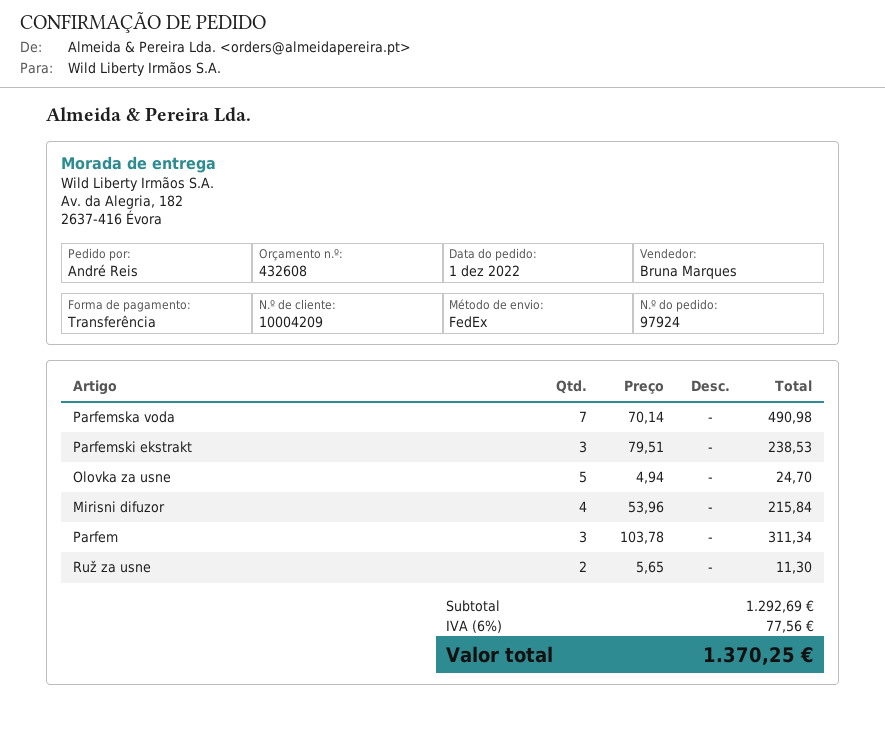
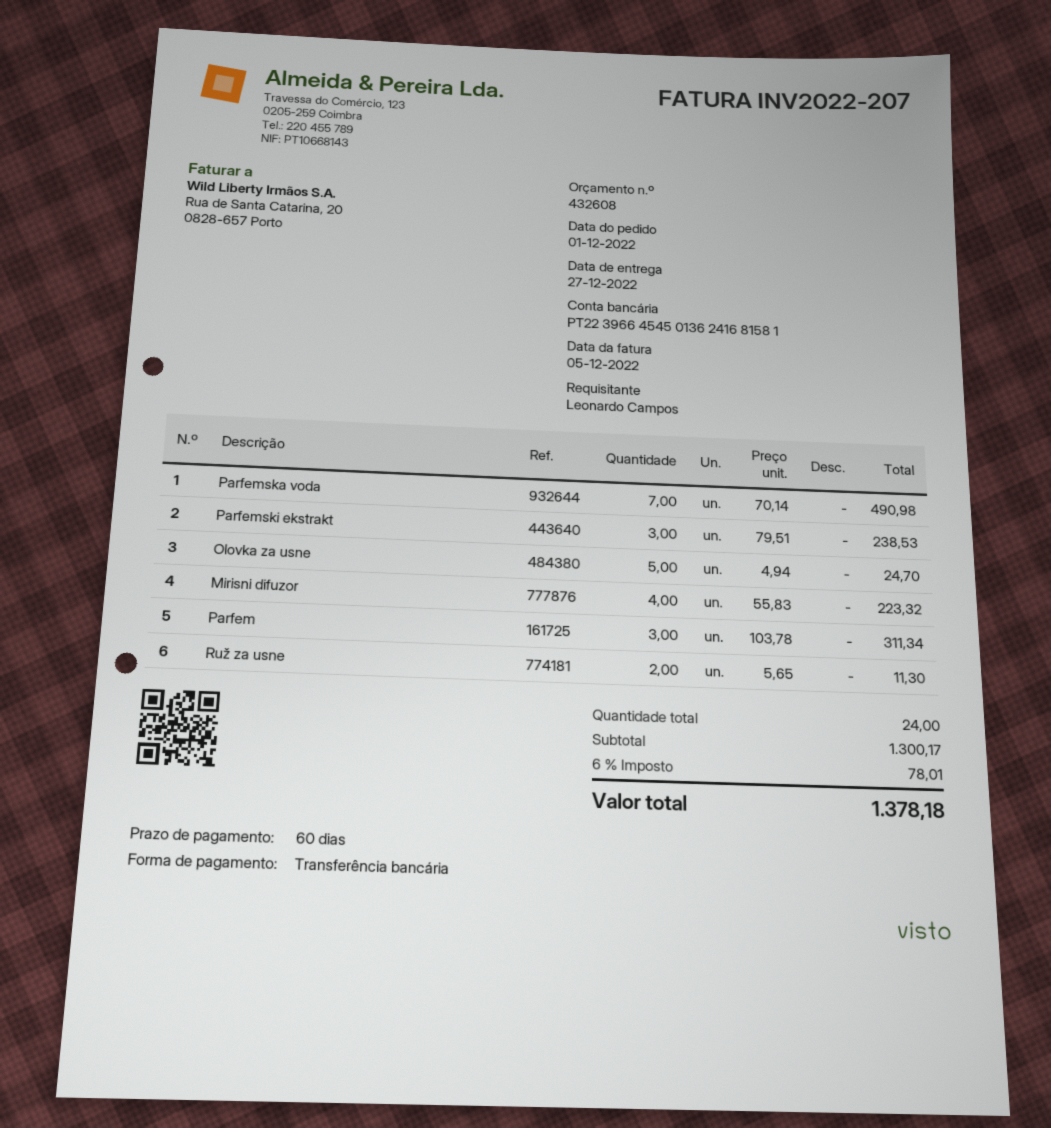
ordered by: André Reis -> Leonardo Campos
Mirisni difuzor: 4 x 53.96 = 215.84 -> 4 x 55.83 = 223.32
subtotal: 1292.69 -> 1300.17
tax: 6% = 77.56 -> 6% = 78.01
total: 1370.25 -> 1378.18

